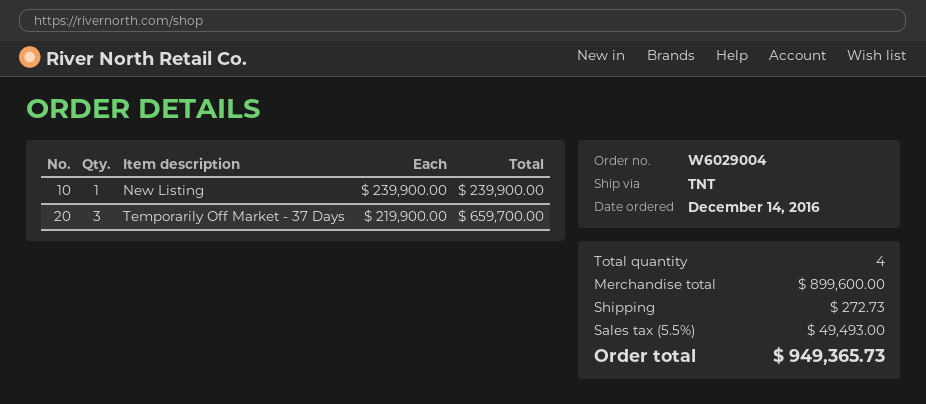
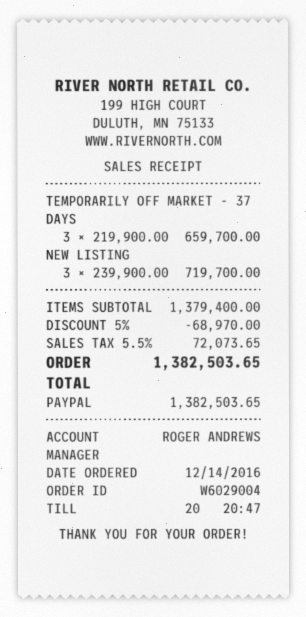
New Listing: 1 x 239900.00 = 239900.00 -> 3 x 239900.00 = 719700.00
subtotal: 899600.00 -> 1379400.00
discount: none -> 5% = 68970.00
shipping: 272.73 -> none
tax: 5.5% = 49493.00 -> 5.5% = 72073.65
total: 949365.73 -> 1382503.65

